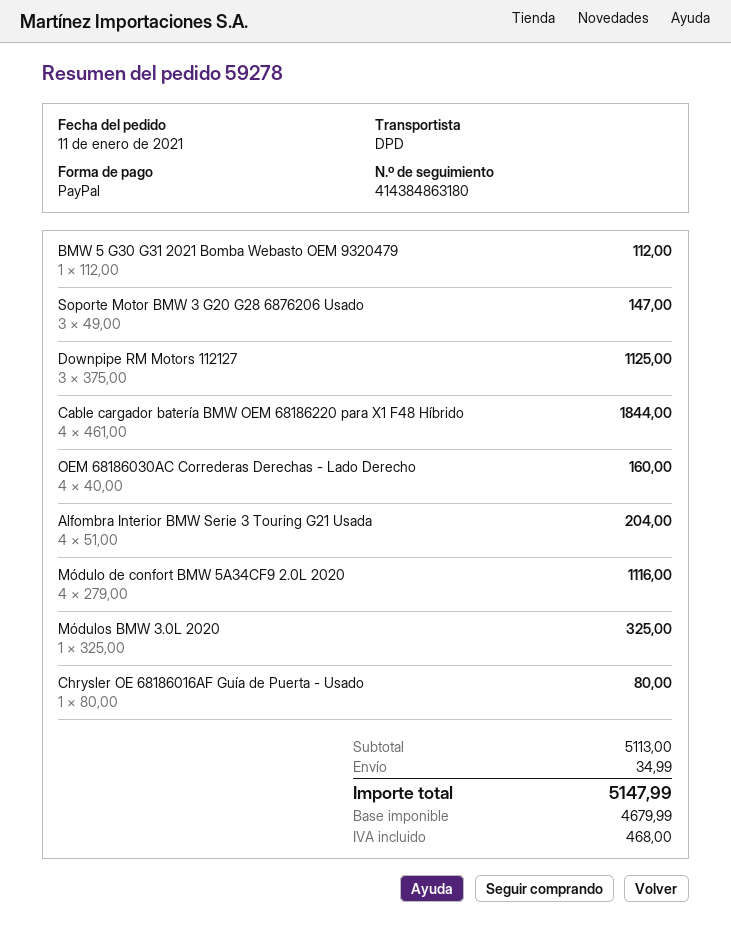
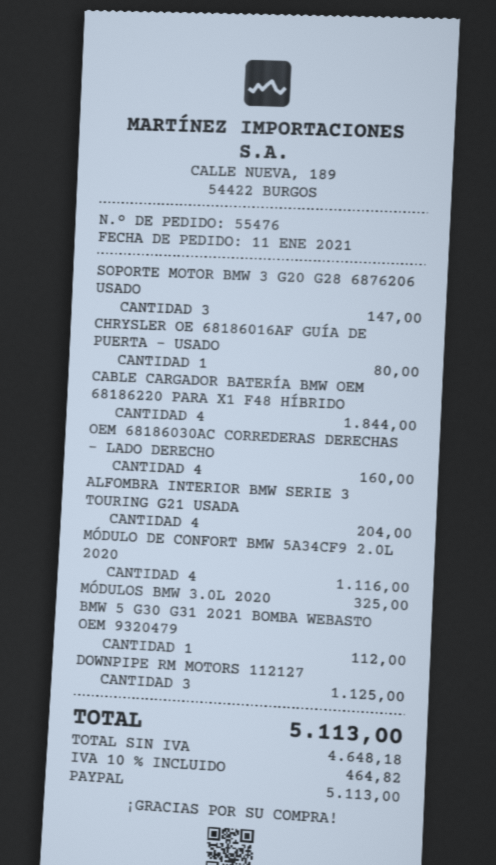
order number: 59278 -> 55476
shipping: 34.99 -> none
net: 4679.99 -> 4648.18
tax: 468.00 -> 464.82
total: 5147.99 -> 5113.00

